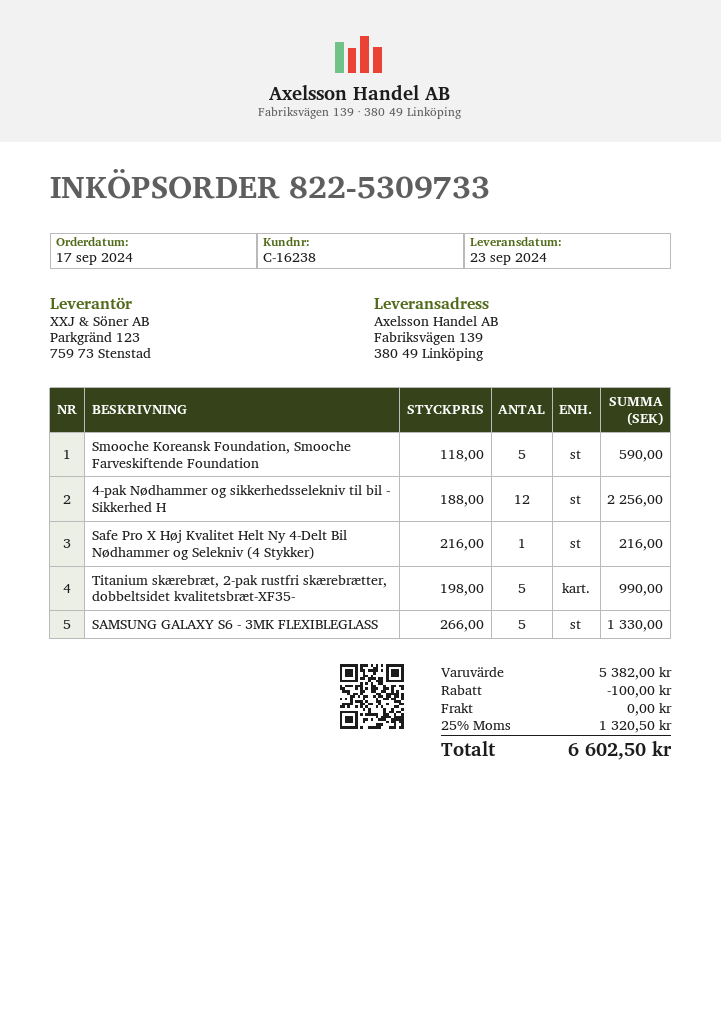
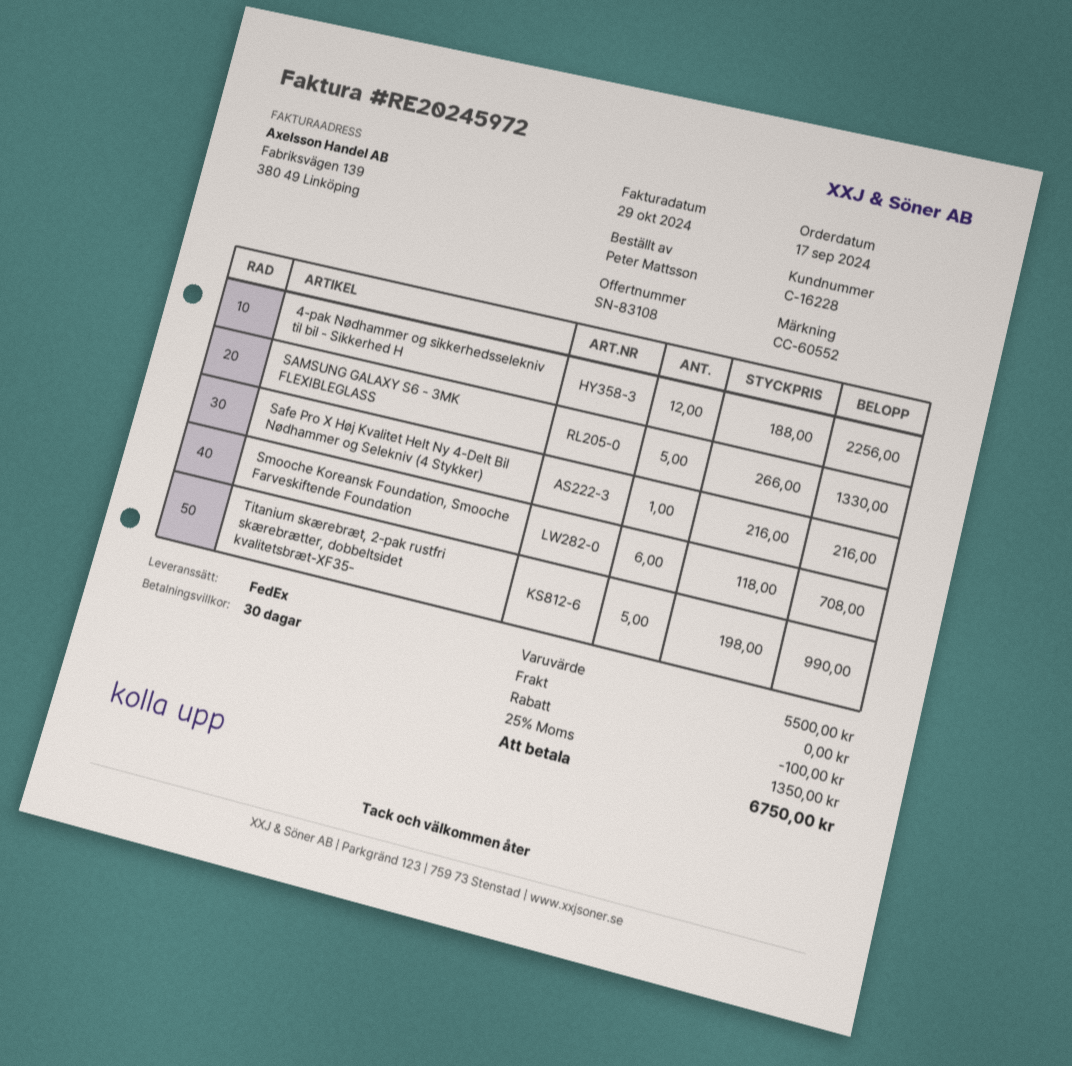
customer number: C-16238 -> C-16228
Smooche Koreansk Foundation, Smooche Farveskiftende Foundation: 5 x 118.00 = 590.00 -> 6 x 118.00 = 708.00
subtotal: 5382.00 -> 5500.00
tax: 25% = 1320.50 -> 25% = 1350.00
total: 6602.50 -> 6750.00

